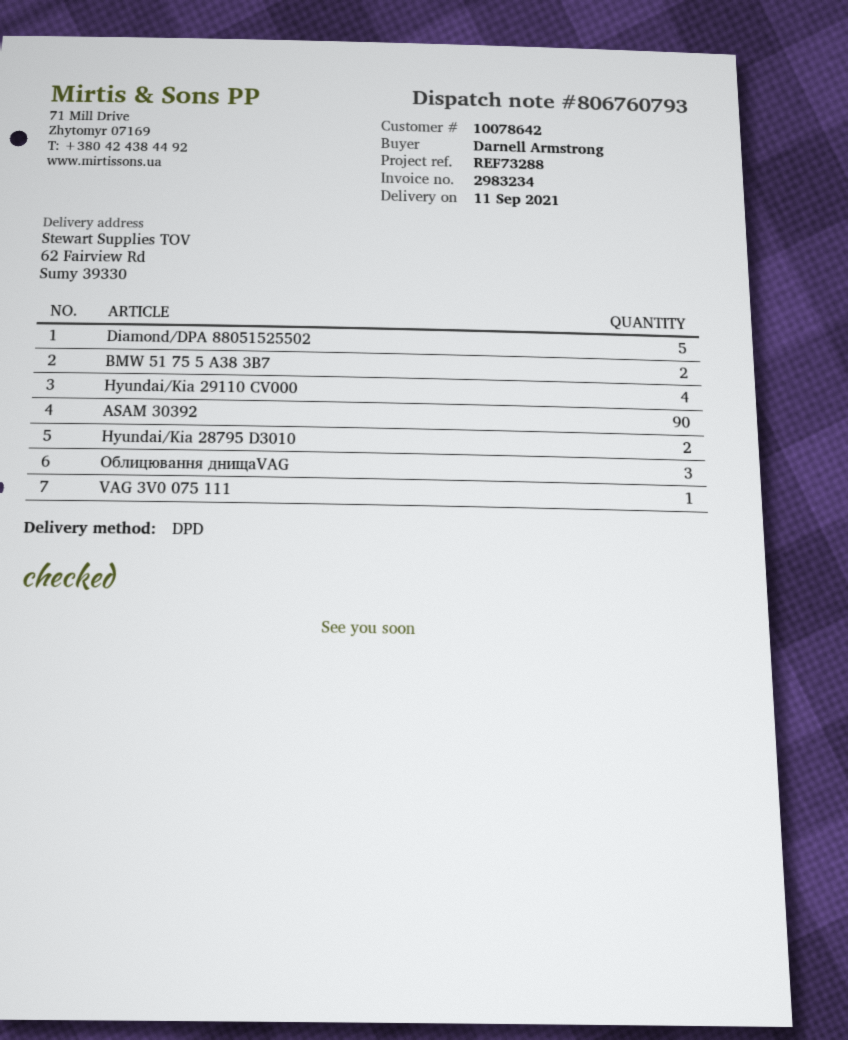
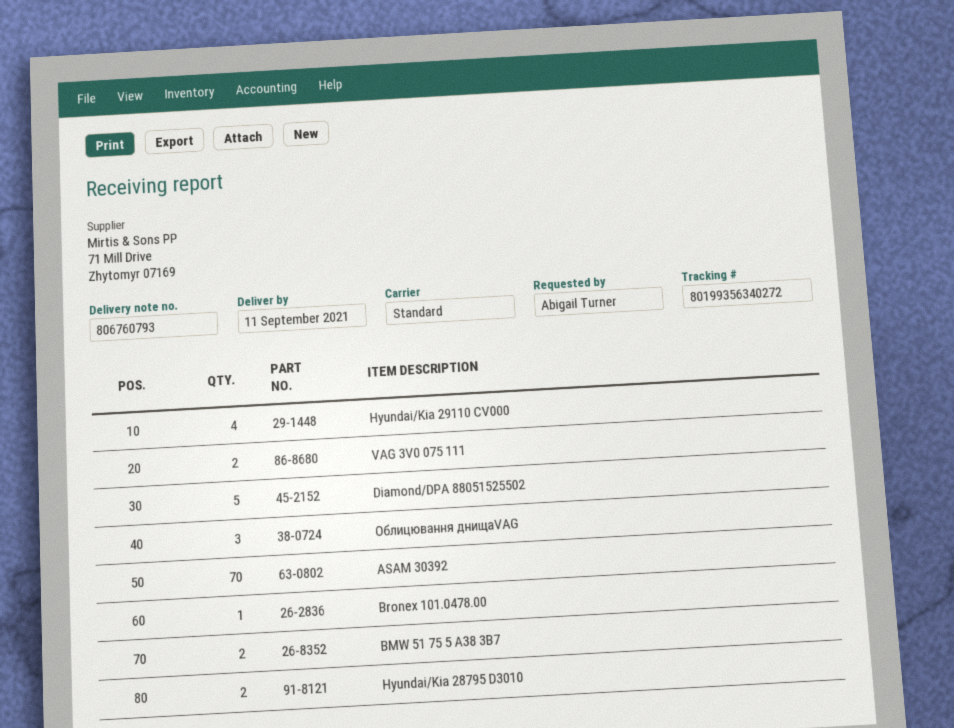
ordered by: Darnell Armstrong -> Abigail Turner
shipping method: DPD -> standard
ASAM 30392: 90 -> 70
VAG 3V0 075 111: 1 -> 2
Bronex 101.0478.00: none -> 1

